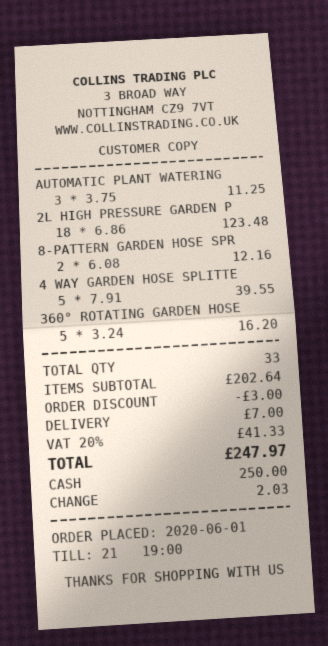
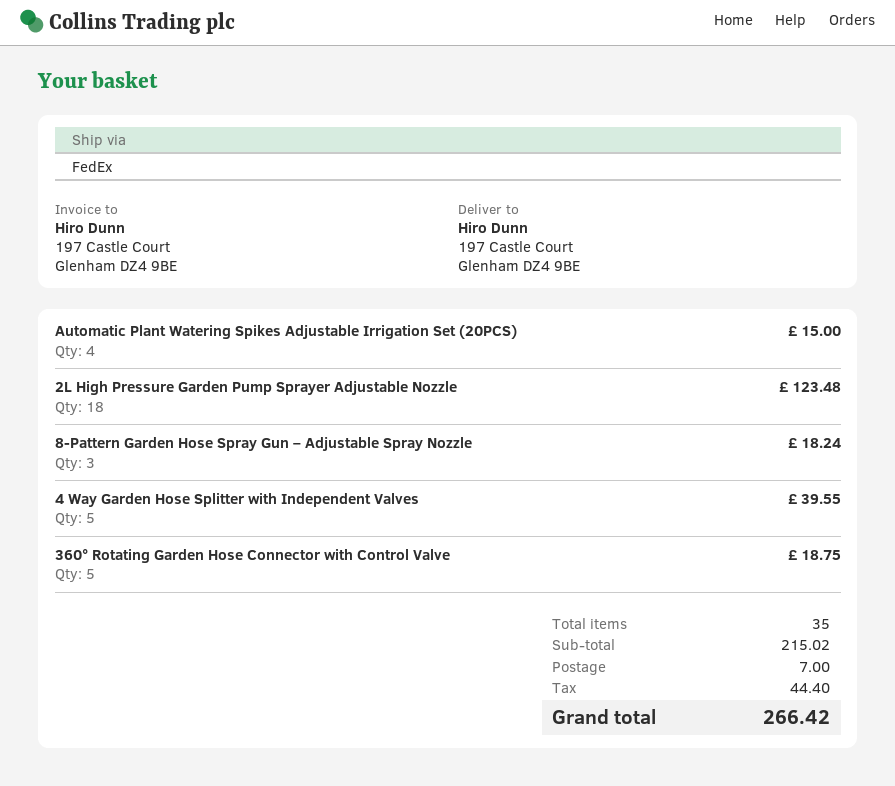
AUTOMATIC PLANT WATERING: 3 for 11.25 -> 4 for 15.00
8-PATTERN GARDEN HOSE SPR: 2 for 12.16 -> 3 for 18.24
360° ROTATING GARDEN HOSE: 5 for 16.20 -> 5 for 18.75
total quantity: 33 -> 35
subtotal: 202.64 -> 215.02
discount: 3.00 -> none
tax: 41.33 -> 44.40
total: 247.97 -> 266.42

